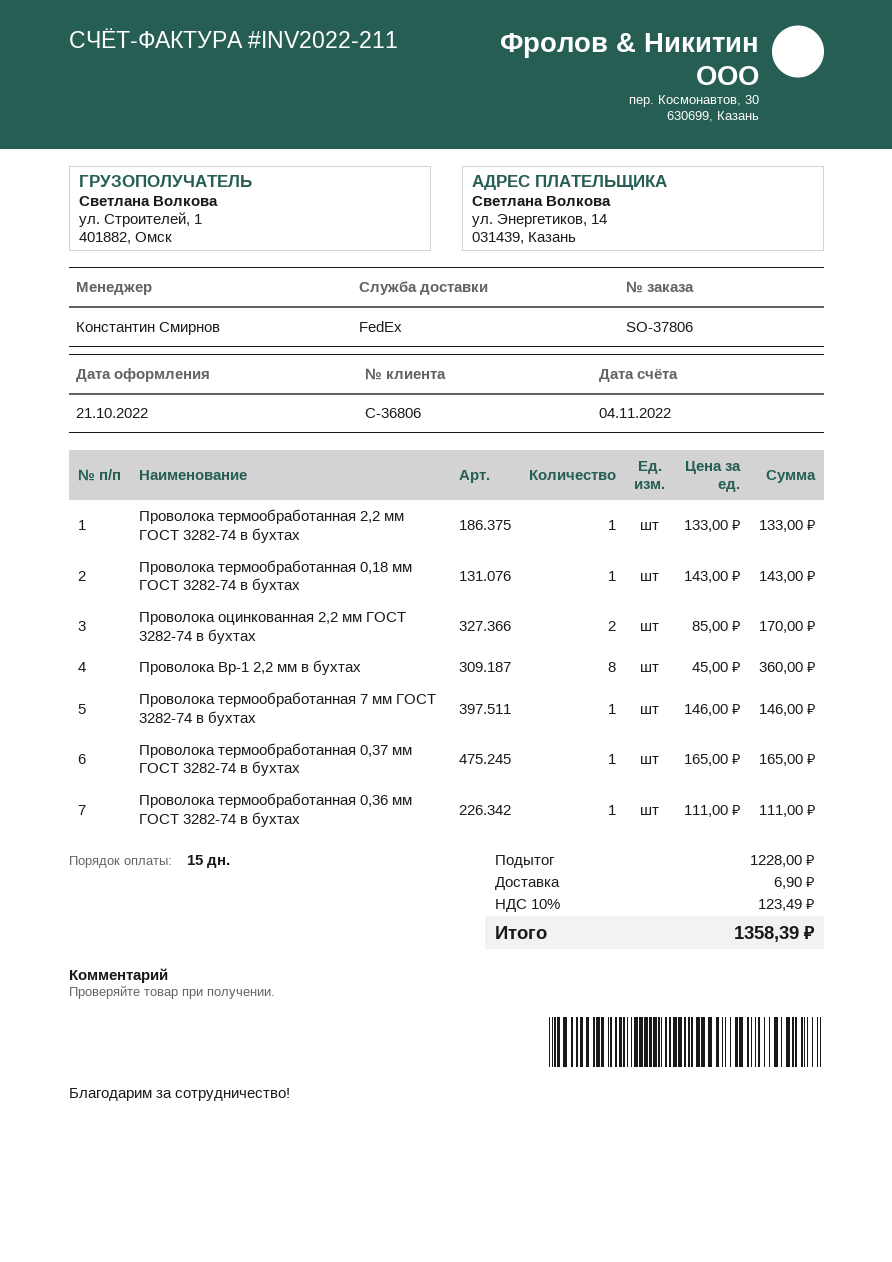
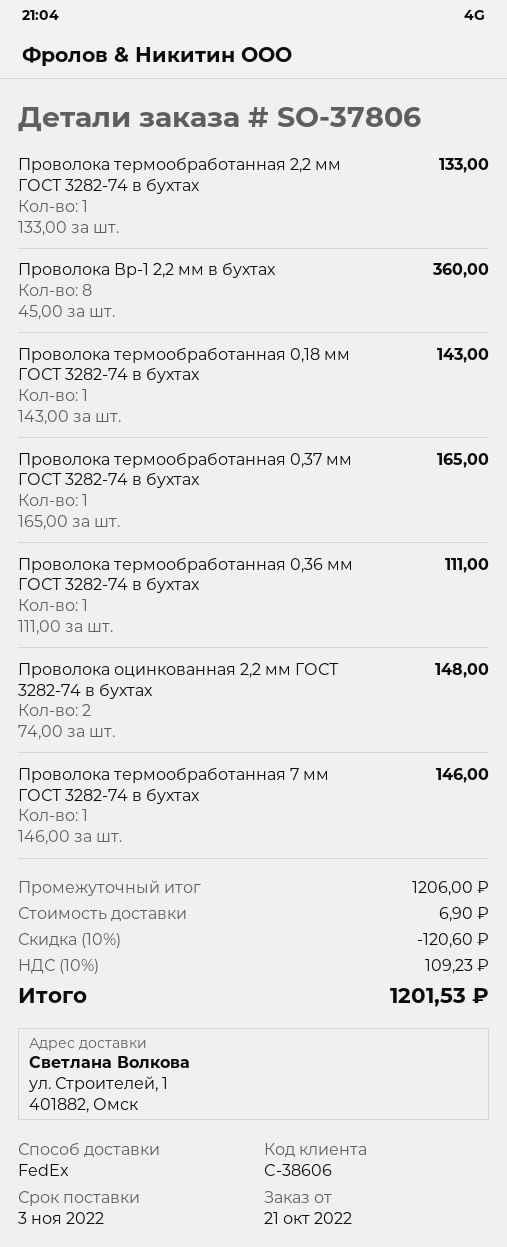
customer number: C-36806 -> C-38606
Проволока оцинкованная 2,2 мм ГОСТ 3282-74 в бухтах: 2 x 85.00 = 170.00 -> 2 x 74.00 = 148.00
subtotal: 1228.00 -> 1206.00
discount: none -> 10% = 120.60
tax: 10% = 123.49 -> 10% = 109.23
total: 1358.39 -> 1201.53

